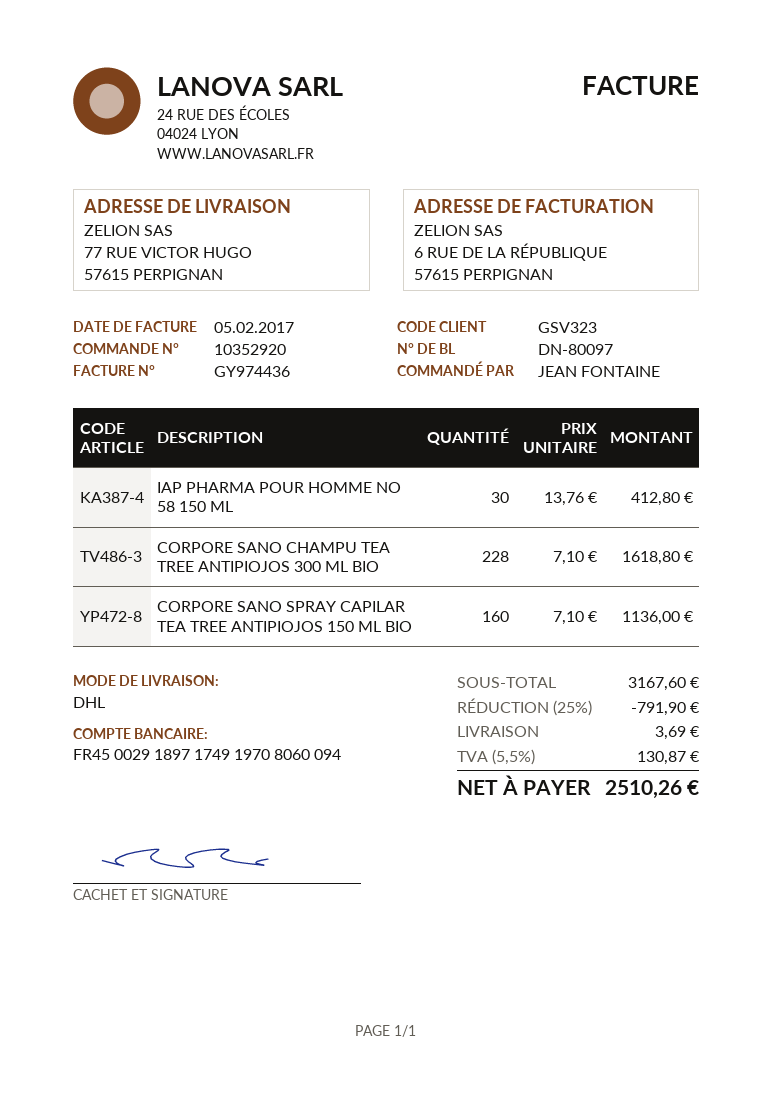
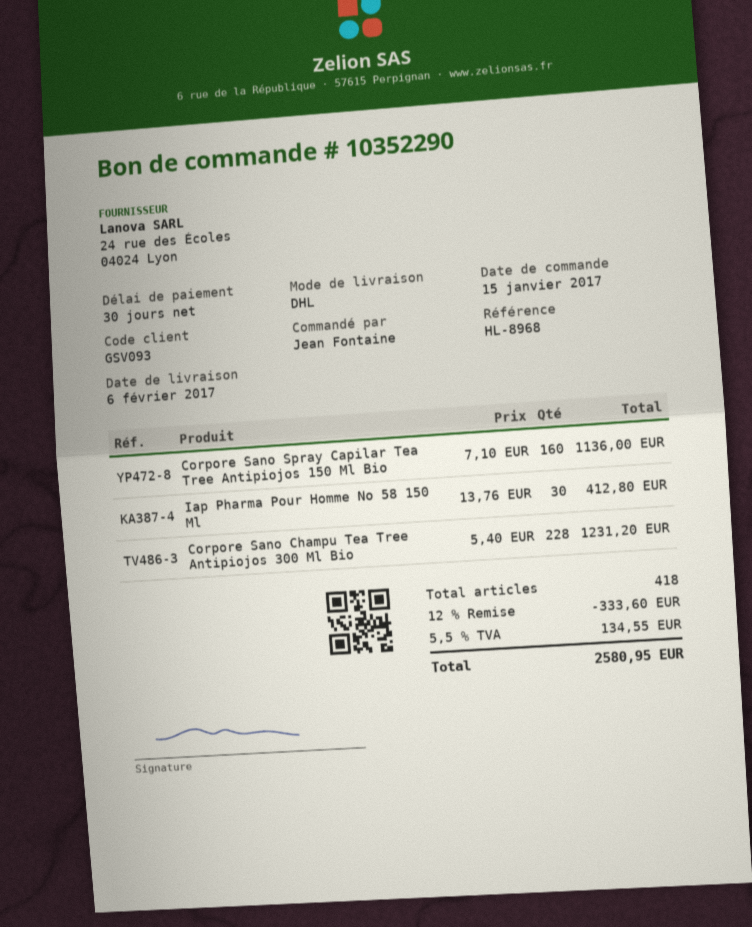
order number: 10352920 -> 10352290
customer number: GSV323 -> GSV093
CORPORE SANO CHAMPU TEA TREE ANTIPIOJOS 300 ML BIO: 228 x 7.10 = 1618.80 -> 228 x 5.40 = 1231.20
discount: 25% = 791.90 -> 12% = 333.60
shipping: 3.69 -> none
tax: 5.5% = 130.87 -> 5.5% = 134.55
total: 2510.26 -> 2580.95

